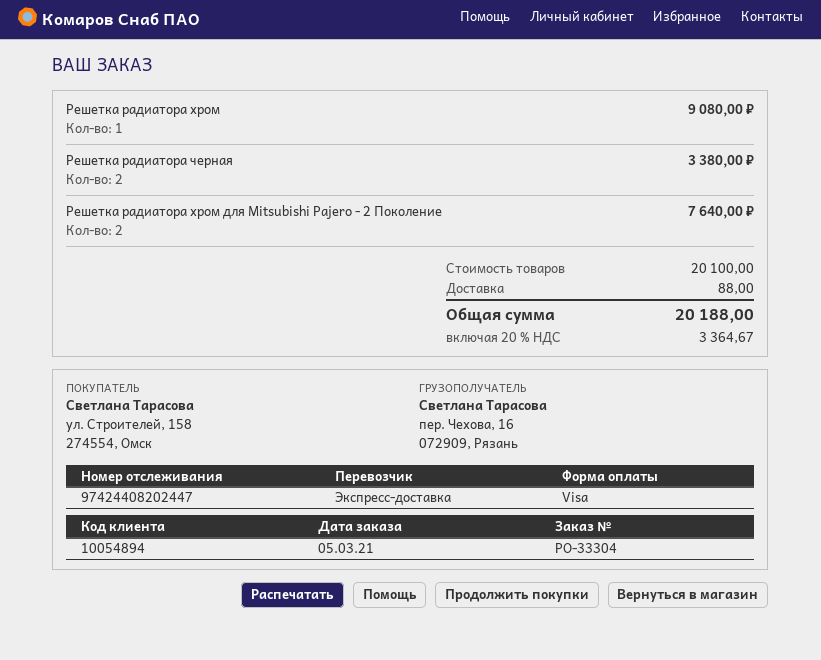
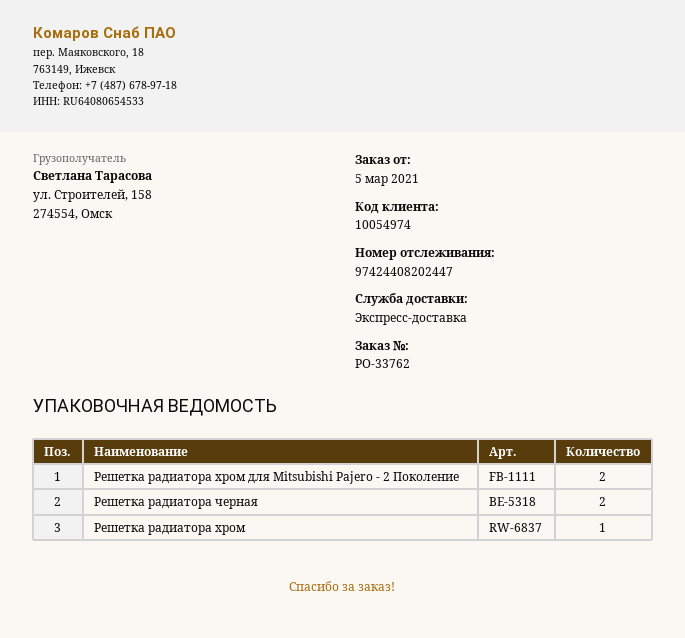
order number: PO-33304 -> PO-33762
customer number: 10054894 -> 10054974
ship to: пер. Чехова, 16, 072909, Рязань -> ул. Строителей, 158, 274554, Омск

